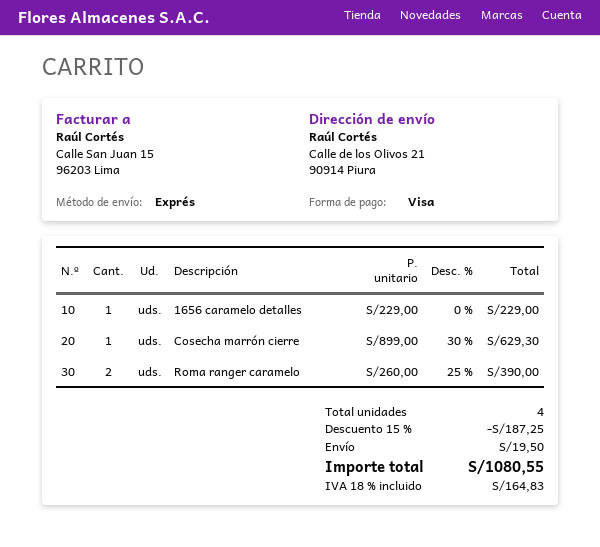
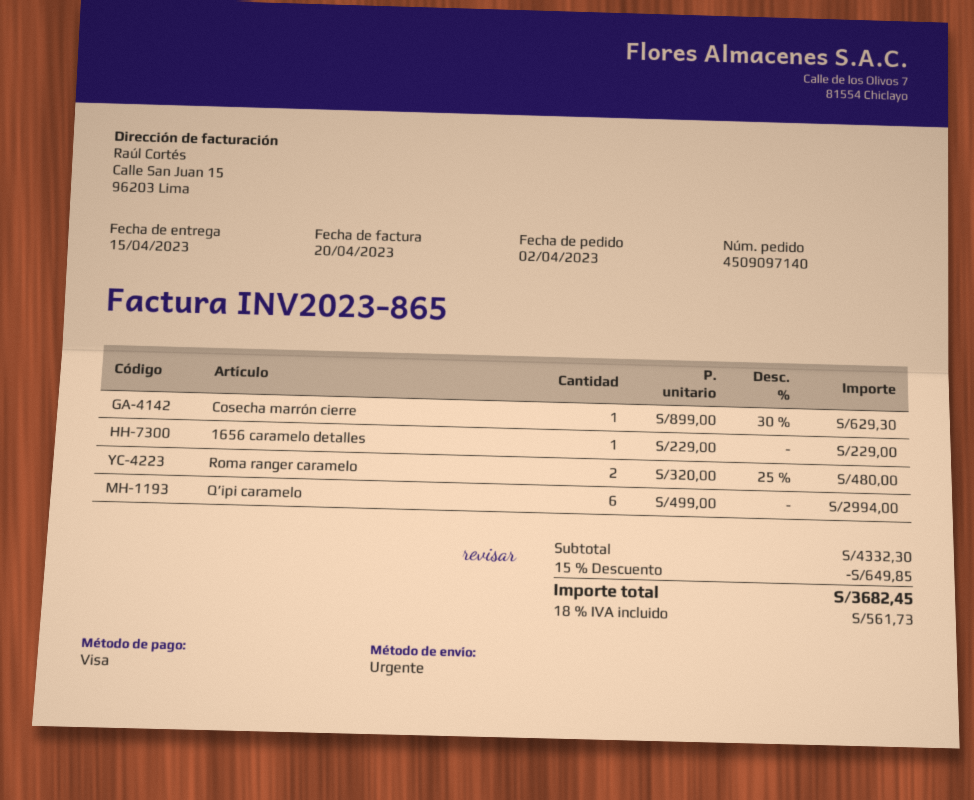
Roma ranger caramelo: 2 x 260.00 - 25% = 390.00 -> 2 x 320.00 - 25% = 480.00
Q’ipi caramelo: none -> 6 x 499.00 = 2994.00
discount: 15% = 187.25 -> 15% = 649.85
shipping: 19.50 -> none
tax: 18% = 164.83 -> 18% = 561.73
total: 1080.55 -> 3682.45

